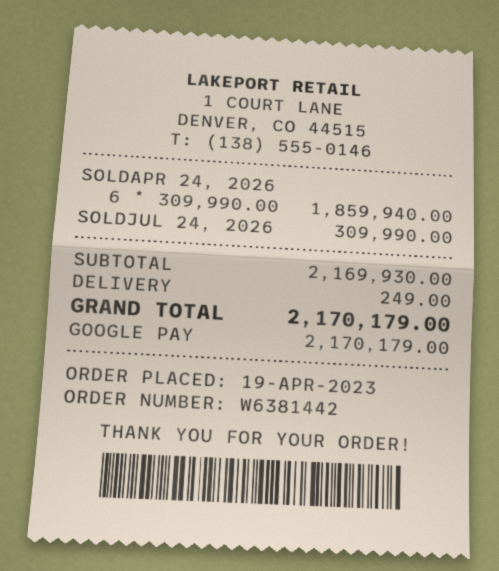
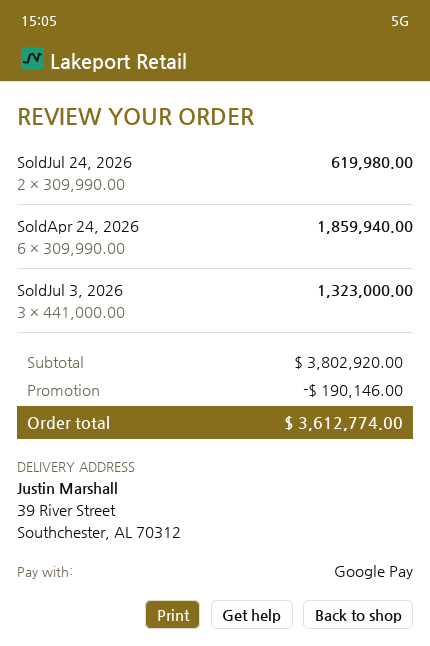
SOLDJUL 24, 2026: 1 x 309990.00 = 309990.00 -> 2 x 309990.00 = 619980.00
SoldJul 3, 2026: none -> 3 x 441000.00 = 1323000.00
subtotal: 2169930.00 -> 3802920.00
discount: none -> 190146.00
shipping: 249.00 -> none
total: 2170179.00 -> 3612774.00

